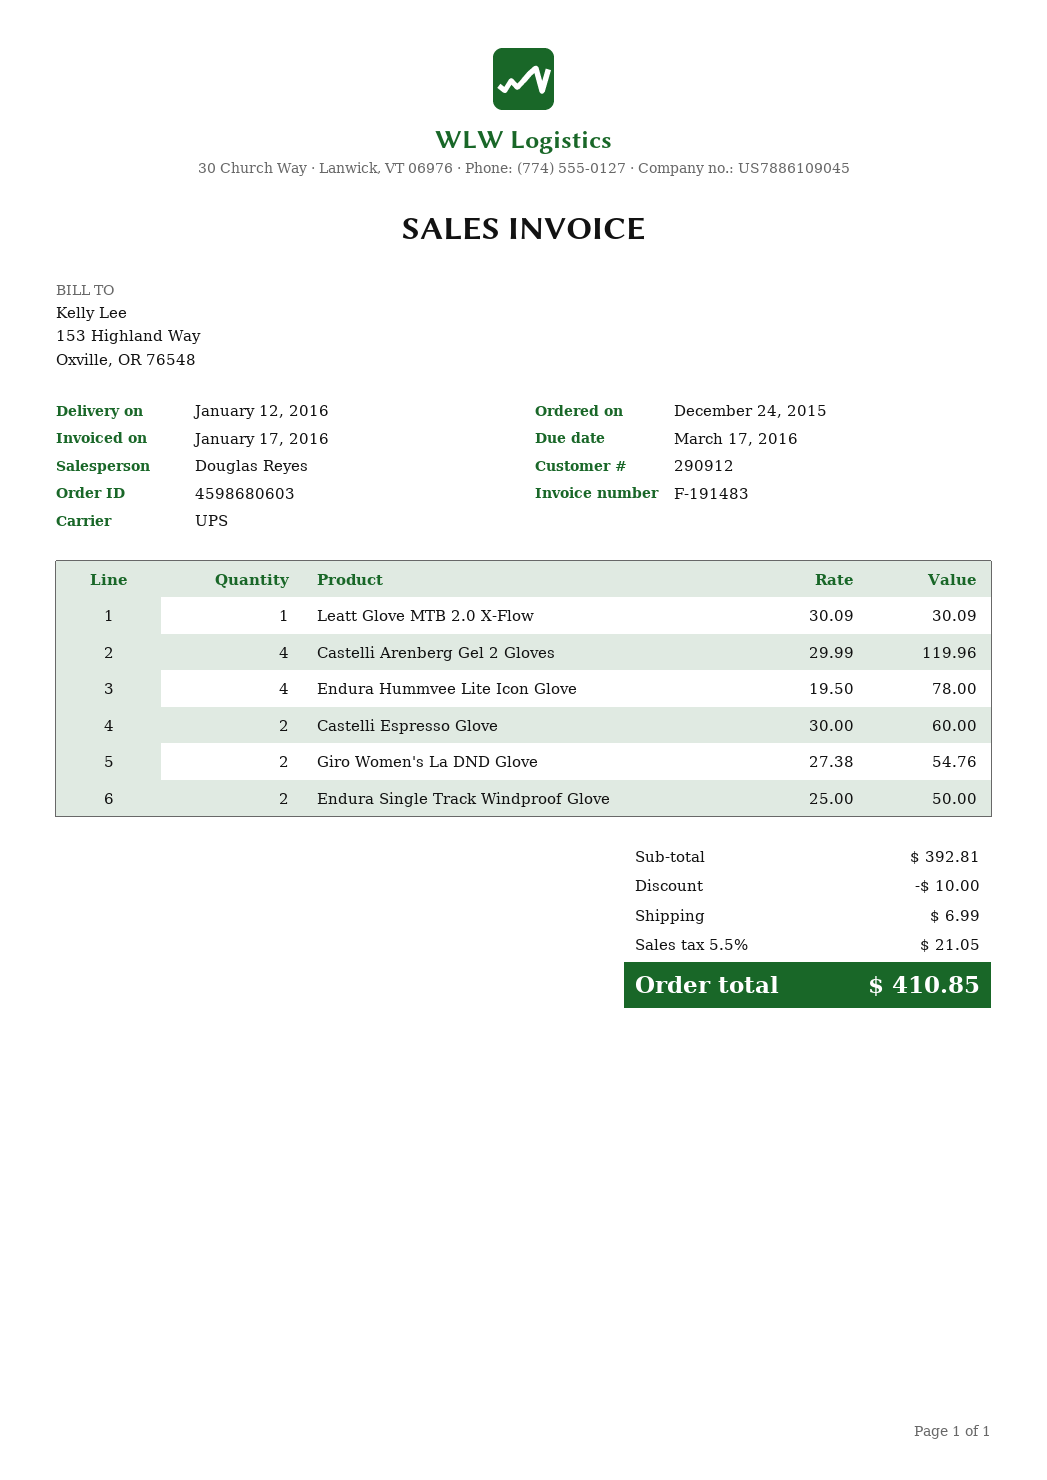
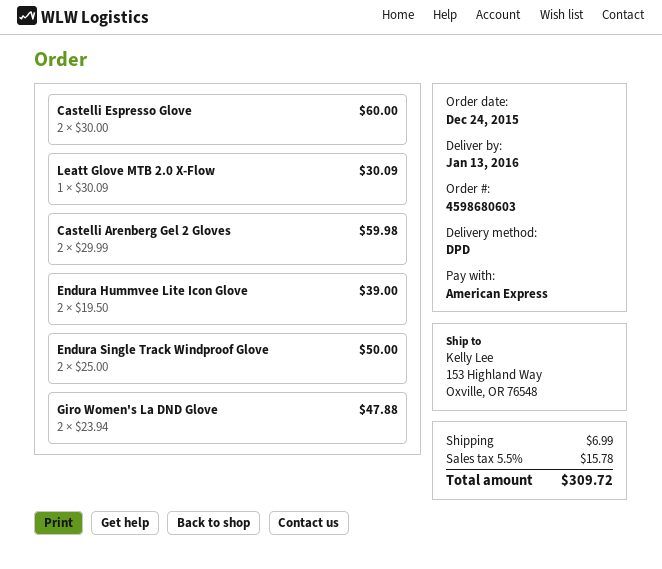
delivery date: 2016-01-12 -> 2016-01-13
shipping method: UPS -> DPD
Castelli Arenberg Gel 2 Gloves: 4 x 29.99 = 119.96 -> 2 x 29.99 = 59.98
Endura Hummvee Lite Icon Glove: 4 x 19.50 = 78.00 -> 2 x 19.50 = 39.00
Giro Women's La DND Glove: 2 x 27.38 = 54.76 -> 2 x 23.94 = 47.88
discount: 10.00 -> none
tax: 5.5% = 21.05 -> 5.5% = 15.78
total: 410.85 -> 309.72

